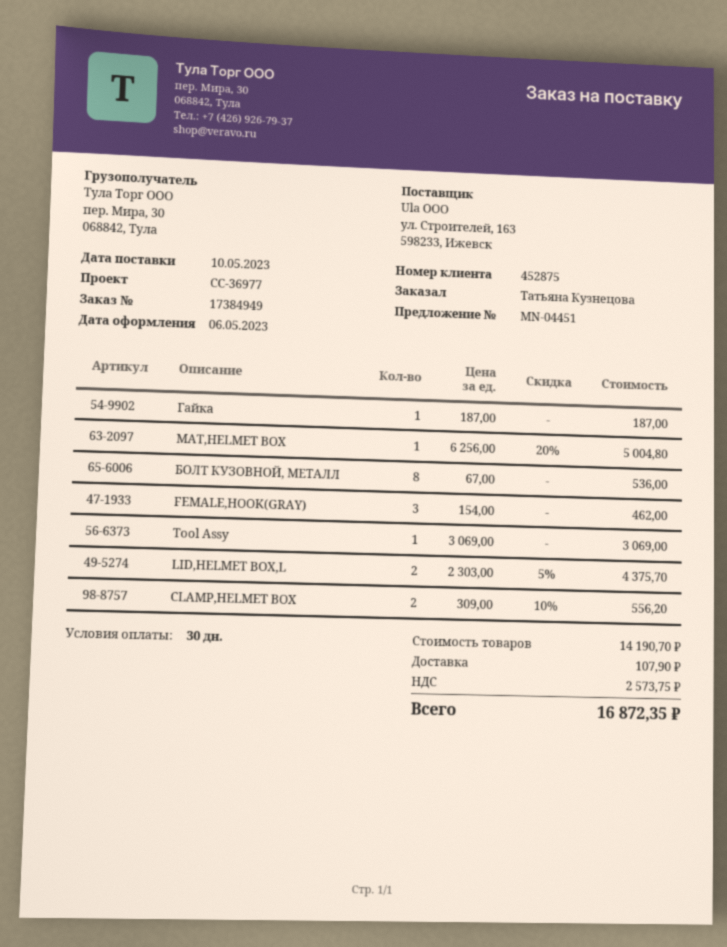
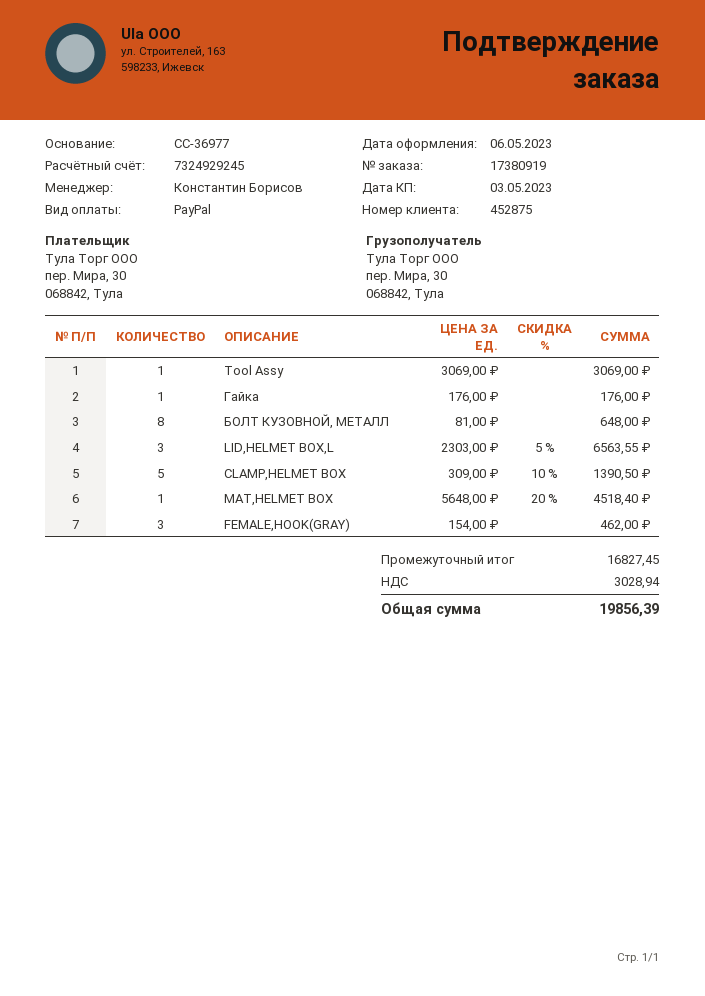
order number: 17384949 -> 17380919
Гайка: 1 x 187.00 = 187.00 -> 1 x 176.00 = 176.00
MAT,HELMET BOX: 1 x 6256.00 - 20% = 5004.80 -> 1 x 5648.00 - 20% = 4518.40
БОЛТ КУЗОВНОЙ, МЕТАЛЛ: 8 x 67.00 = 536.00 -> 8 x 81.00 = 648.00
LID,HELMET BOX,L: 2 x 2303.00 - 5% = 4375.70 -> 3 x 2303.00 - 5% = 6563.55
CLAMP,HELMET BOX: 2 x 309.00 - 10% = 556.20 -> 5 x 309.00 - 10% = 1390.50
subtotal: 14190.70 -> 16827.45
shipping: 107.90 -> none
tax: 2573.75 -> 3028.94
total: 16872.35 -> 19856.39

